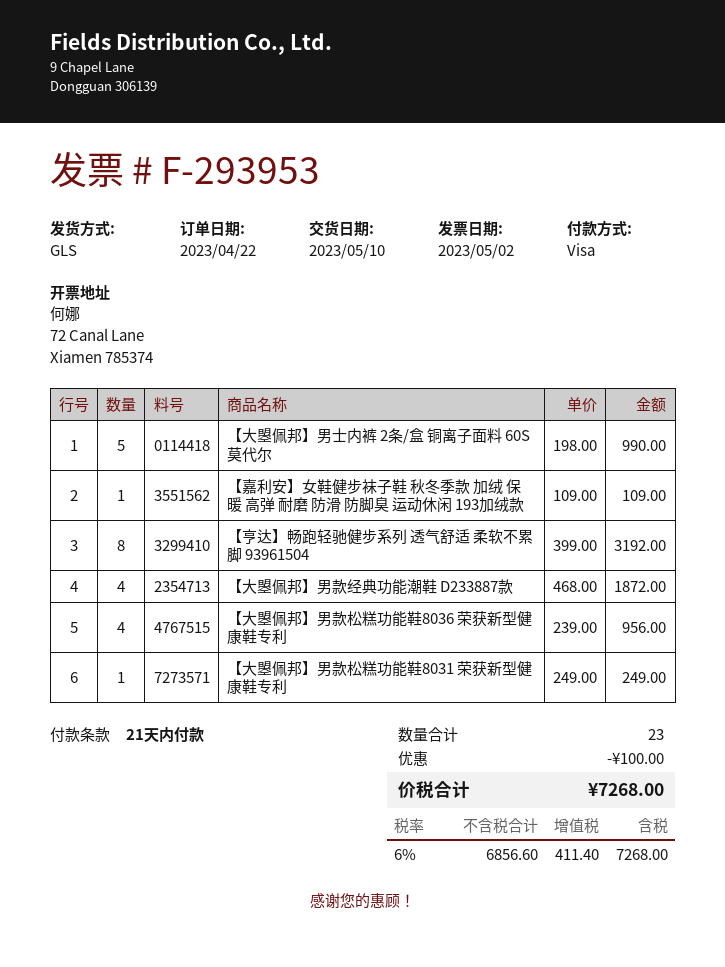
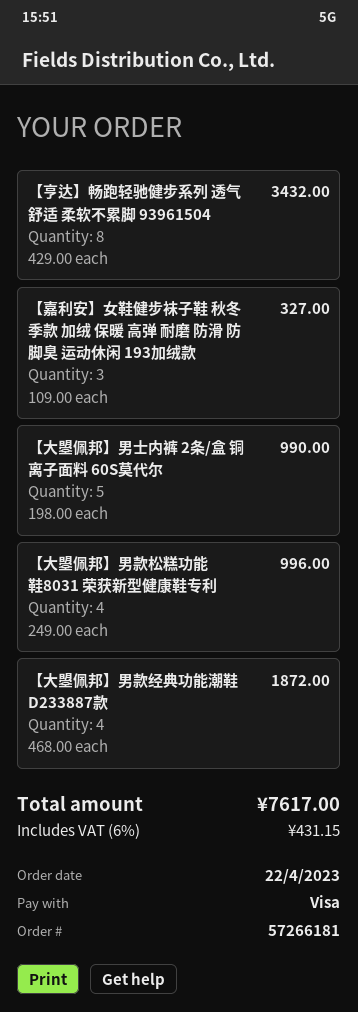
【嘉利安】女鞋健步袜子鞋 秋冬季款 加绒 保暖 高弹 耐磨 防滑 防脚臭 运动休闲 193加绒款: 1 x 109.00 = 109.00 -> 3 x 109.00 = 327.00
【亨达】畅跑轻驰健步系列 透气舒适 柔软不累脚 93961504: 8 x 399.00 = 3192.00 -> 8 x 429.00 = 3432.00
【大曌佩邦】男款松糕功能鞋8036 荣获新型健康鞋专利: 4 x 239.00 = 956.00 -> none
【大曌佩邦】男款松糕功能鞋8031 荣获新型健康鞋专利: 1 x 249.00 = 249.00 -> 4 x 249.00 = 996.00
discount: 100.00 -> none
tax: 6% = 411.40 -> 6% = 431.15
total: 7268.00 -> 7617.00

